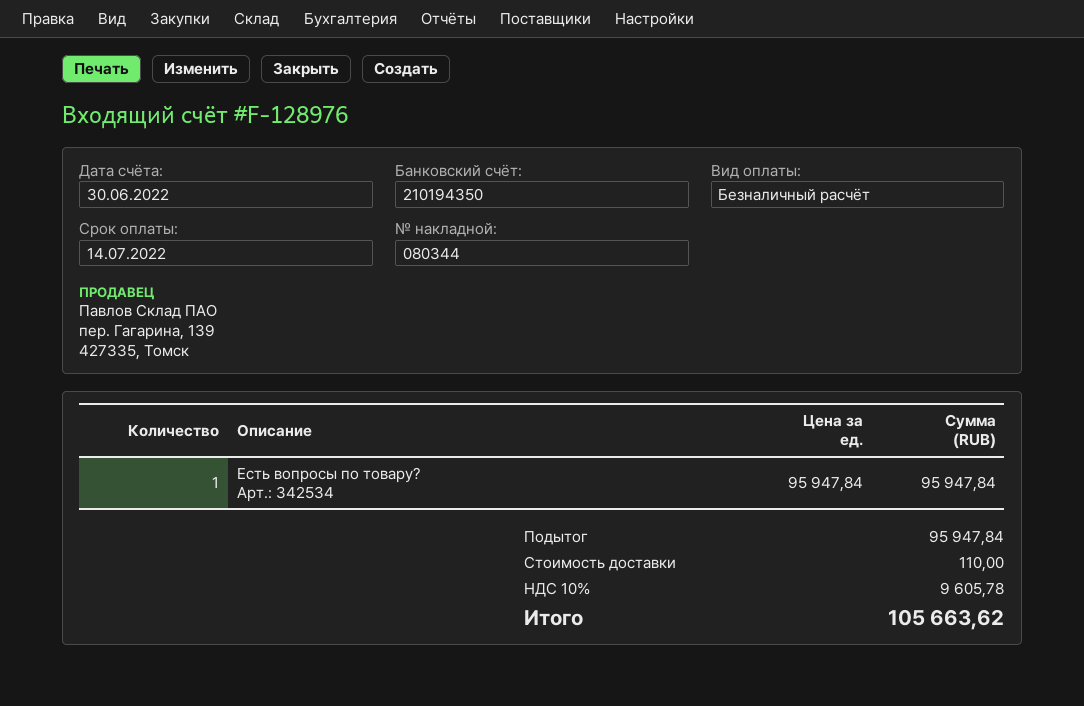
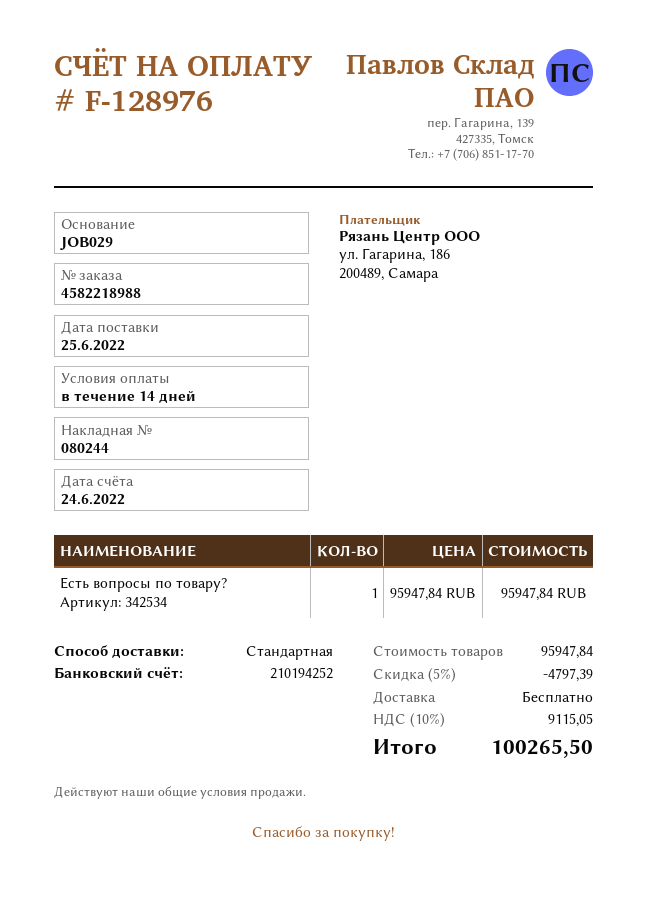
delivery note number: 080344 -> 080244
invoice date: 2022-06-30 -> 2022-06-24
bank account: 210194350 -> 210194252
discount: none -> 5% = 4797.39
shipping: 110.00 -> 0.00
tax: 10% = 9605.78 -> 10% = 9115.05
total: 105663.62 -> 100265.50

